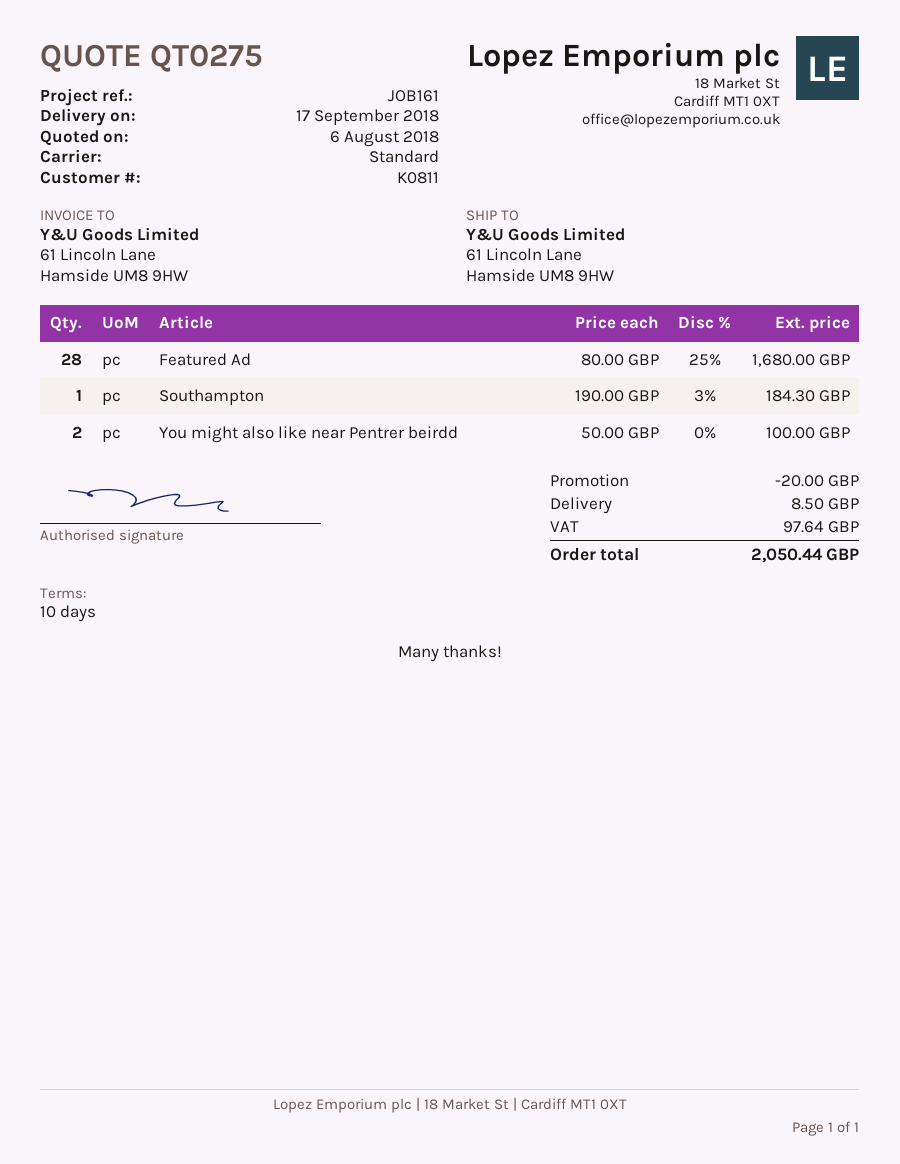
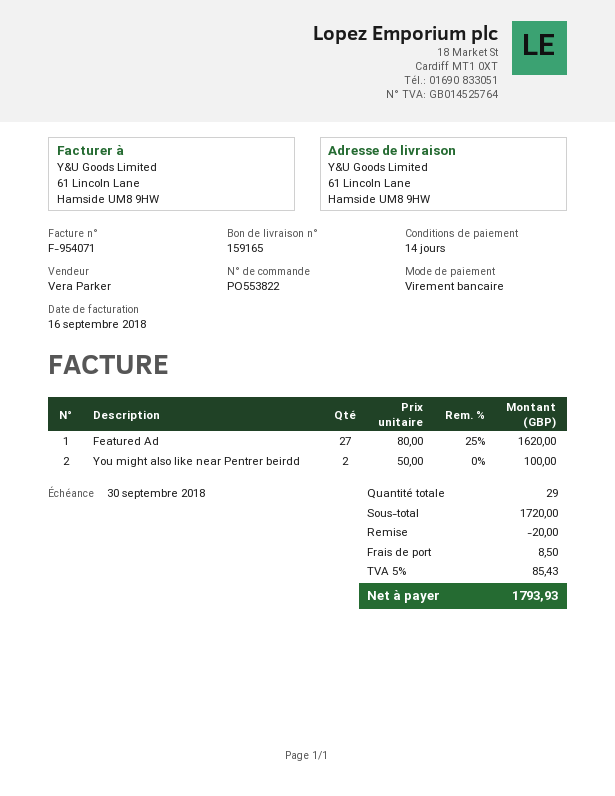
payment terms: 10 days -> 14 days
Featured Ad: 28 x 80.00 - 25% = 1680.00 -> 27 x 80.00 - 25% = 1620.00
Southampton: 1 x 190.00 - 3% = 184.30 -> none
tax: 97.64 -> 85.43
total: 2050.44 -> 1793.93

